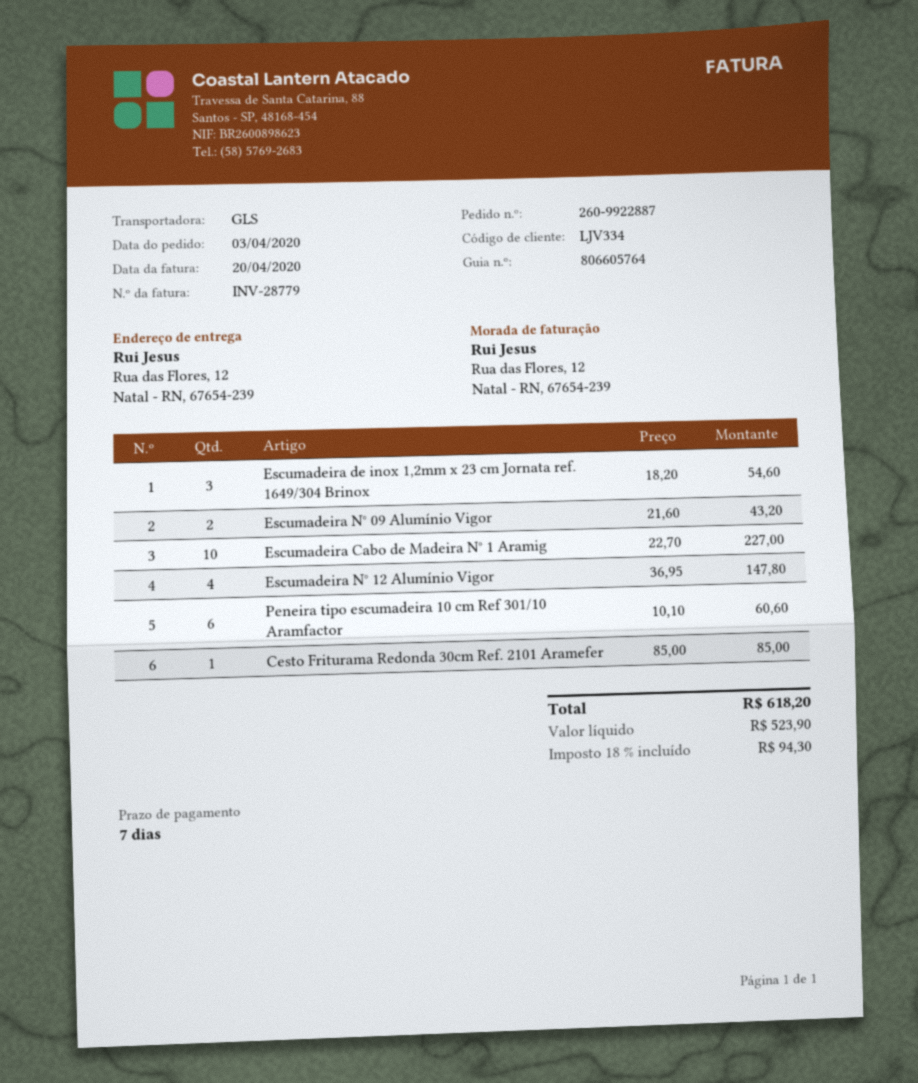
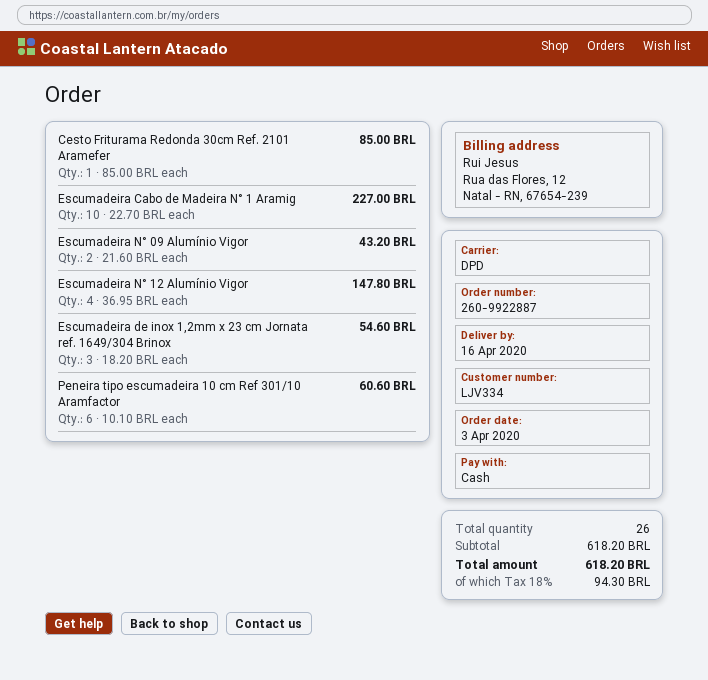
shipping method: GLS -> DPD

